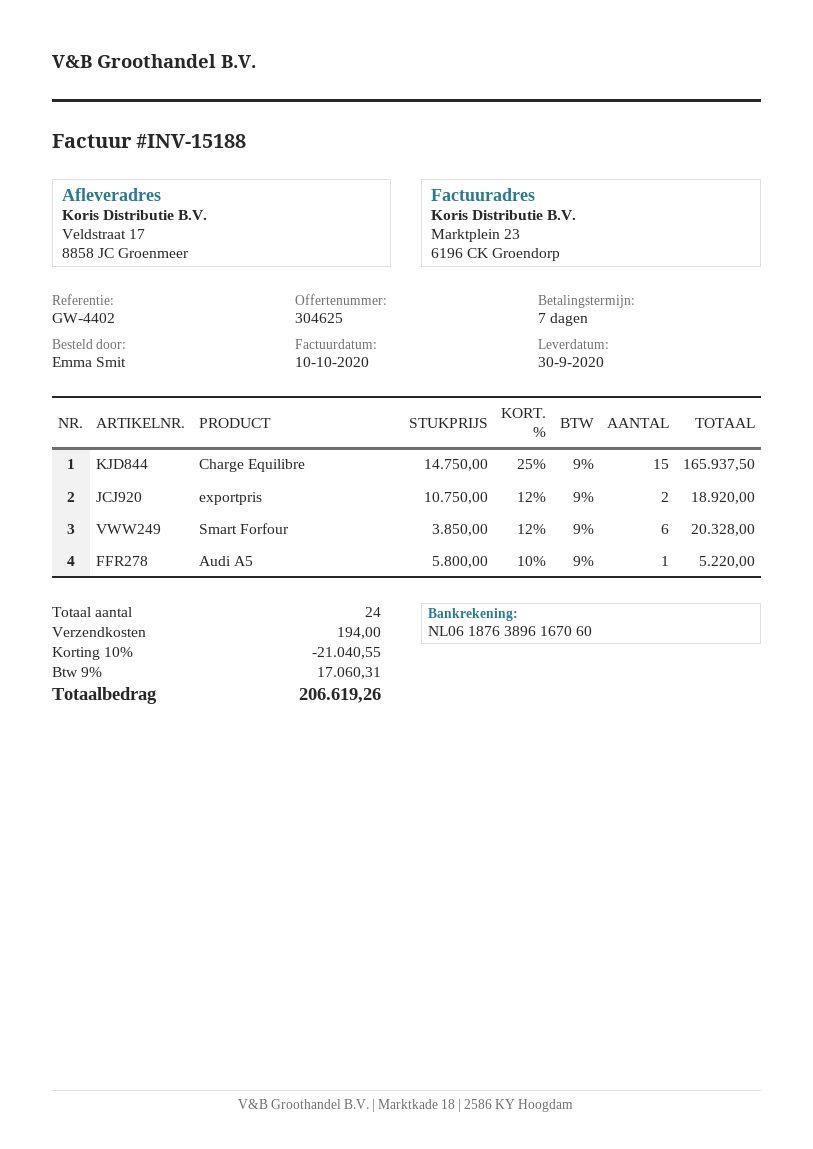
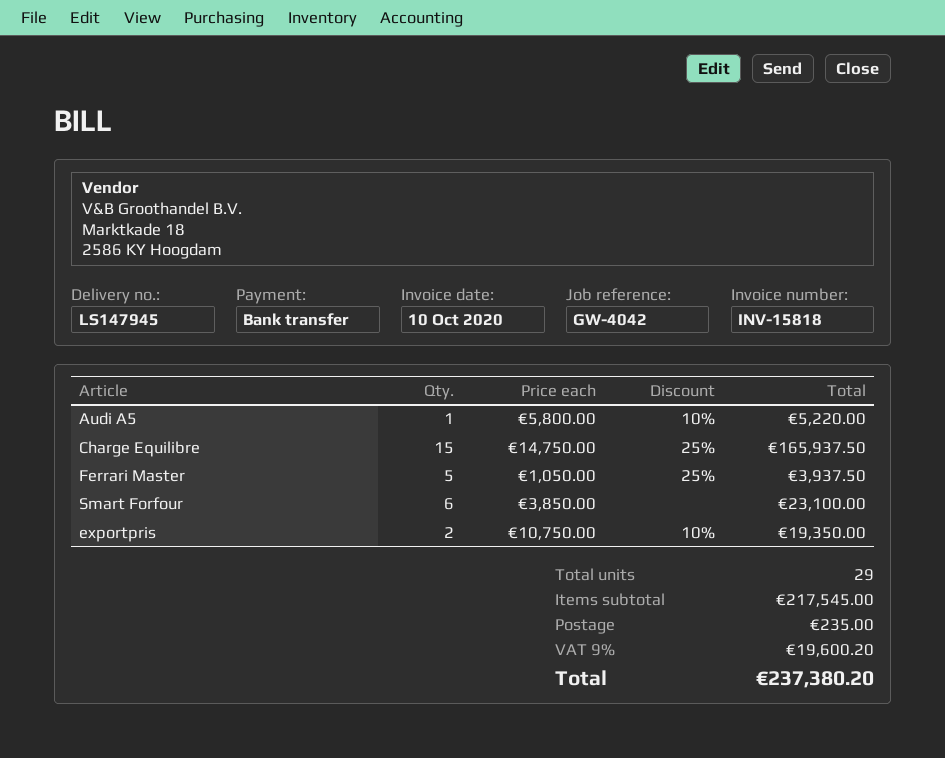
invoice number: INV-15188 -> INV-15818
reference: GW-4402 -> GW-4042
exportpris: 2 x 10750.00 - 12% = 18920.00 -> 2 x 10750.00 - 10% = 19350.00
Smart Forfour: 6 x 3850.00 - 12% = 20328.00 -> 6 x 3850.00 = 23100.00
Ferrari Master: none -> 5 x 1050.00 - 25% = 3937.50
total quantity: 24 -> 29
discount: 10% = 21040.55 -> none
shipping: 194.00 -> 235.00
tax: 9% = 17060.31 -> 9% = 19600.20
total: 206619.26 -> 237380.20

